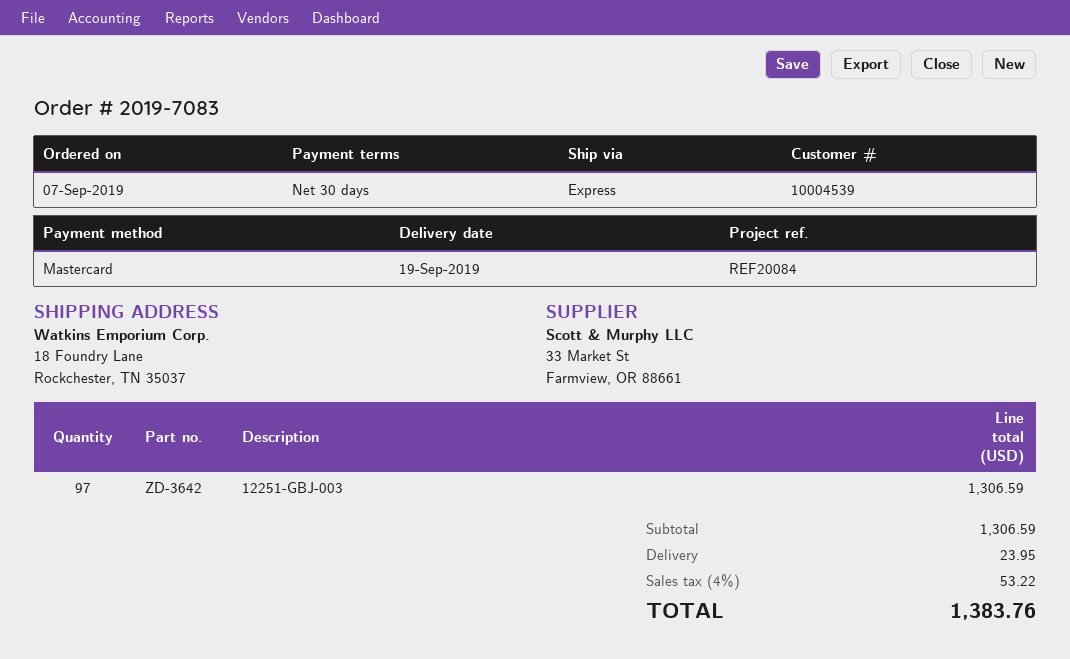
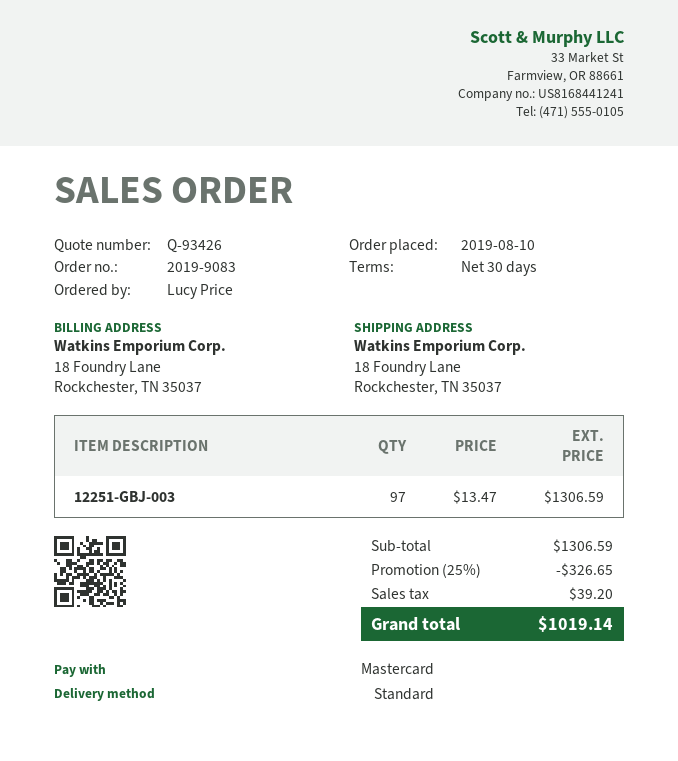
order number: 2019-7083 -> 2019-9083
order date: 2019-09-07 -> 2019-08-10
shipping method: express -> standard
discount: none -> 25% = 326.65
shipping: 23.95 -> none
tax: 53.22 -> 39.20
total: 1383.76 -> 1019.14

